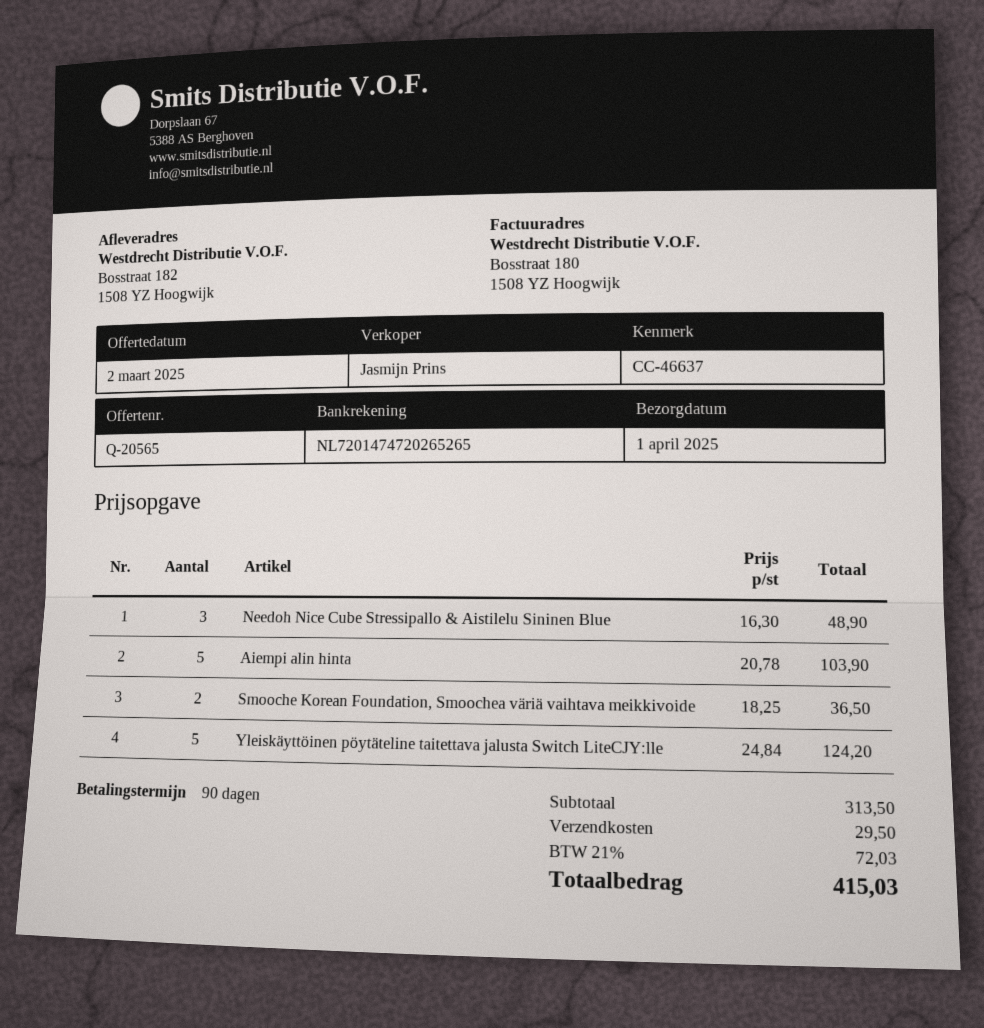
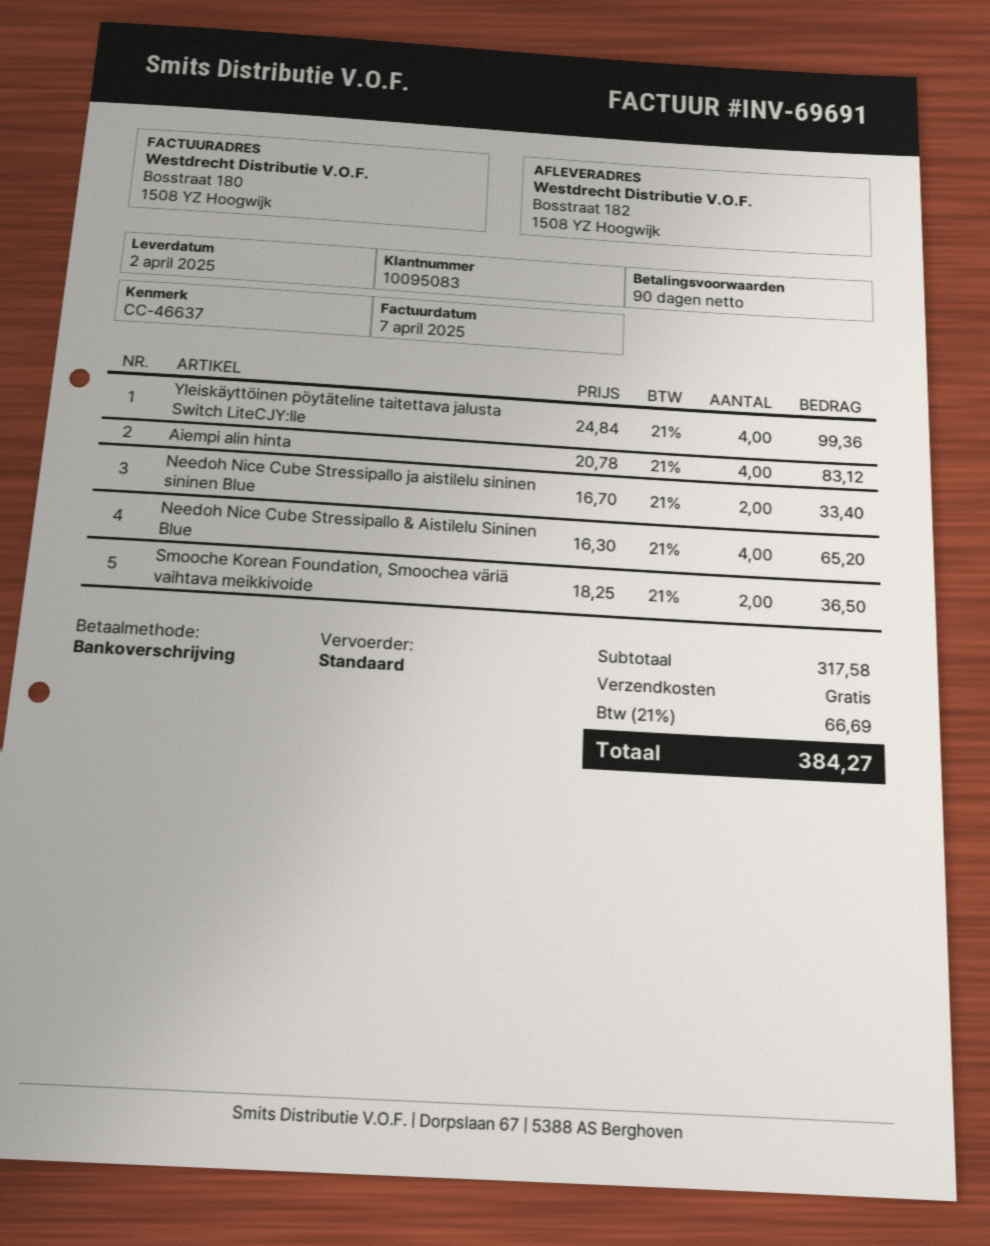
delivery date: 2025-04-01 -> 2025-04-02
Needoh Nice Cube Stressipallo & Aistilelu Sininen Blue: 3 x 16.30 = 48.90 -> 4 x 16.30 = 65.20
Aiempi alin hinta: 5 x 20.78 = 103.90 -> 4 x 20.78 = 83.12
Yleiskäyttöinen pöytäteline taitettava jalusta Switch LiteCJY:lle: 5 x 24.84 = 124.20 -> 4 x 24.84 = 99.36
Needoh Nice Cube Stressipallo ja aistilelu sininen sininen Blue: none -> 2 x 16.70 = 33.40
subtotal: 313.50 -> 317.58
shipping: 29.50 -> 0.00
tax: 21% = 72.03 -> 21% = 66.69
total: 415.03 -> 384.27

